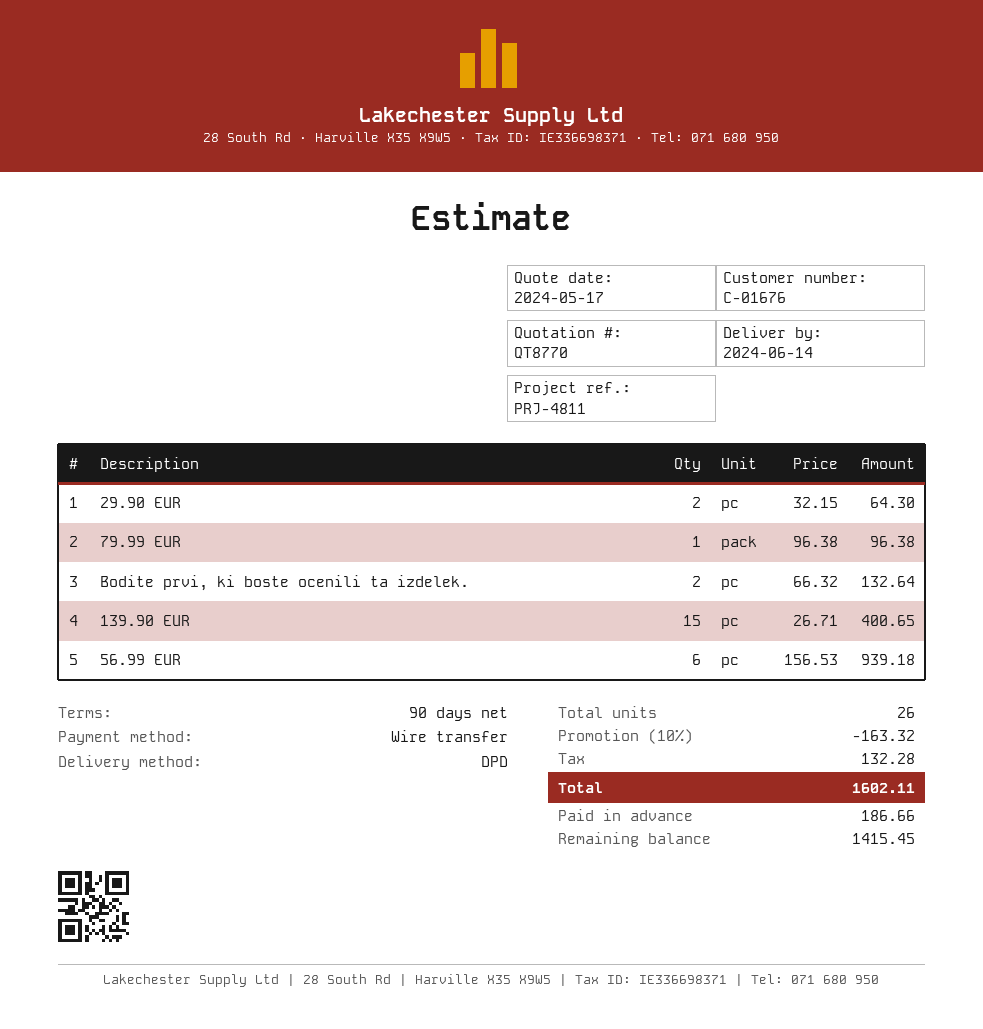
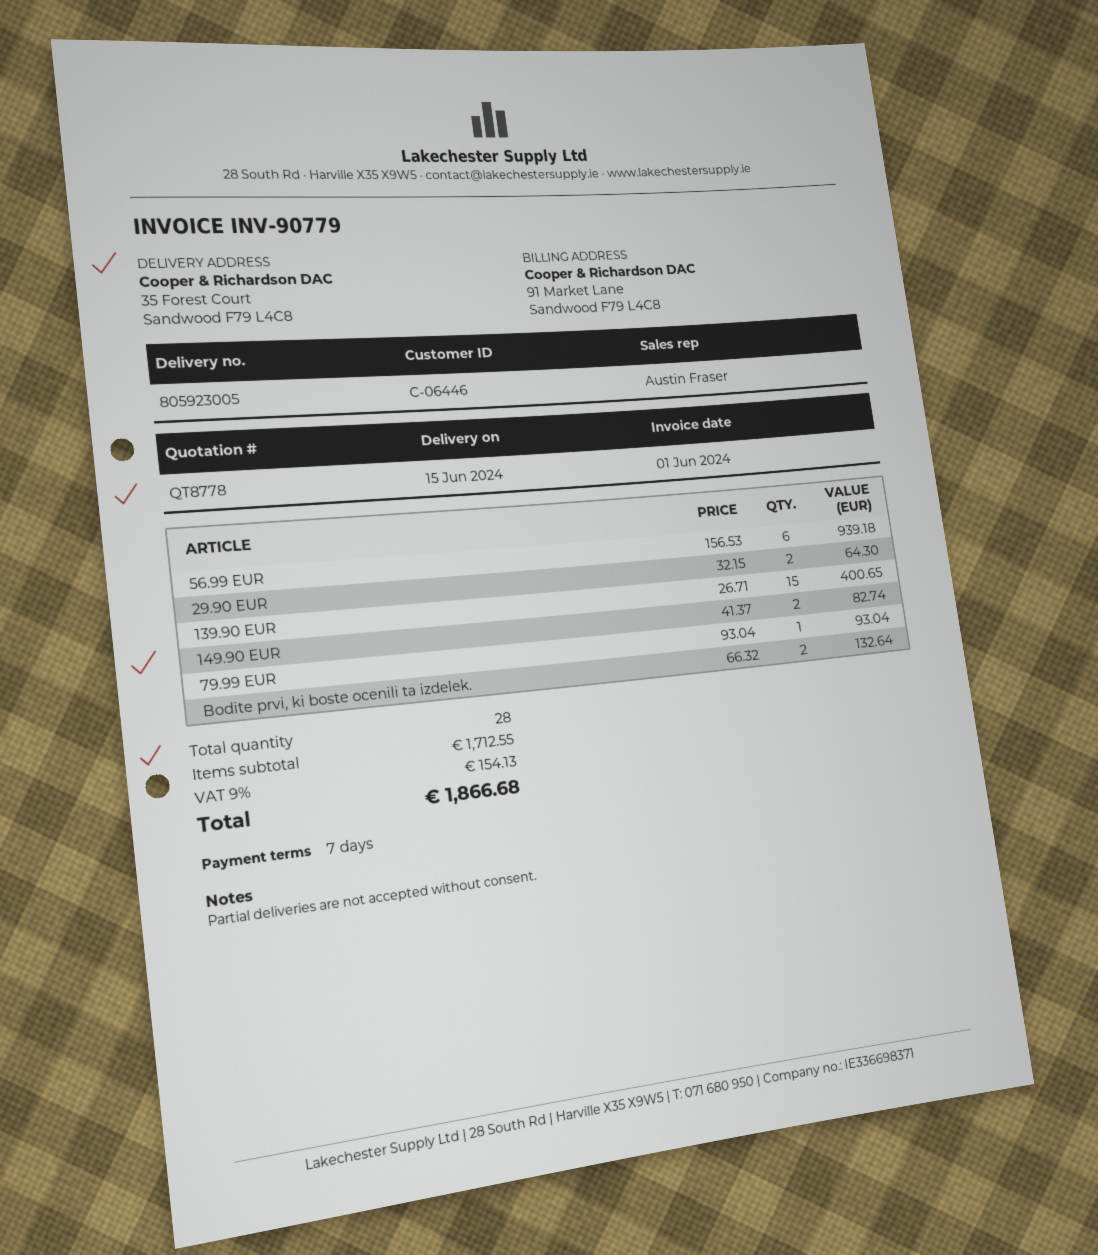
quote number: QT8770 -> QT8778
delivery date: 2024-06-14 -> 2024-06-15
payment terms: 90 days -> 7 days
customer number: C-01676 -> C-06446
79.99 EUR: 1 x 96.38 = 96.38 -> 1 x 93.04 = 93.04
149.90 EUR: none -> 2 x 41.37 = 82.74
total quantity: 26 -> 28
discount: 10% = 163.32 -> none
tax: 132.28 -> 154.13
total: 1602.11 -> 1866.68

